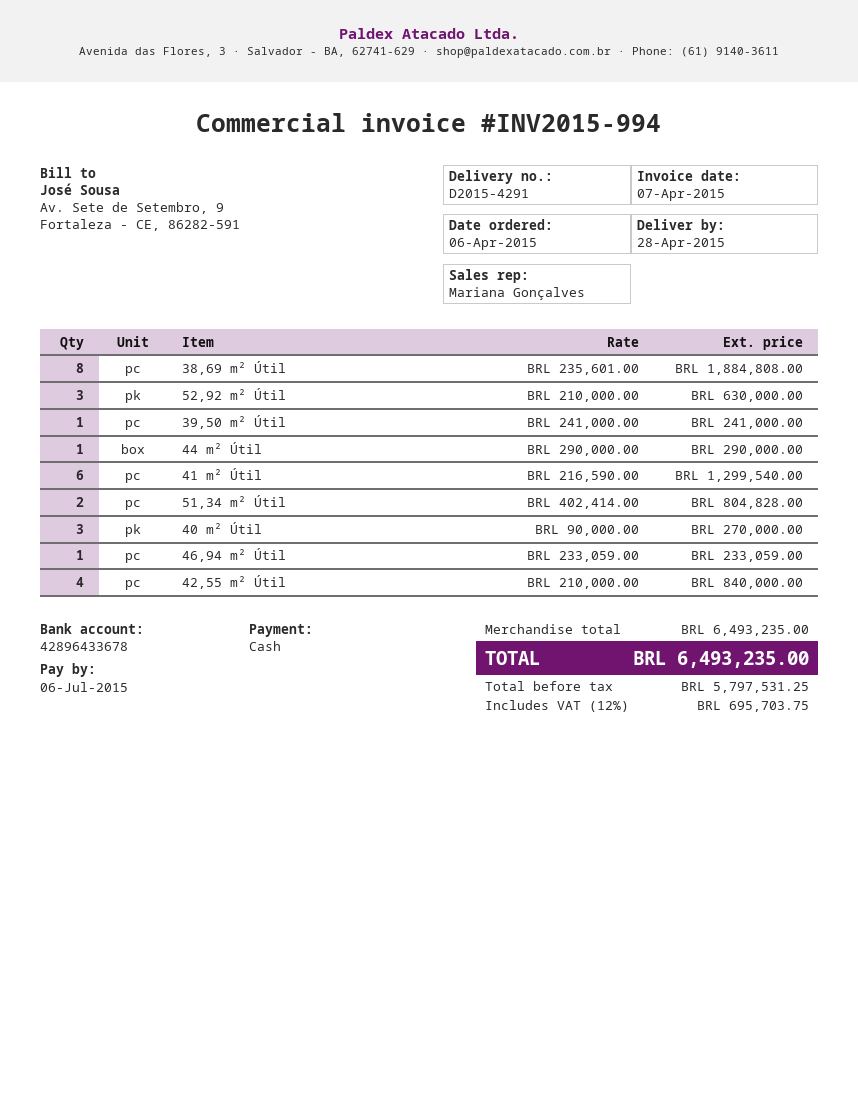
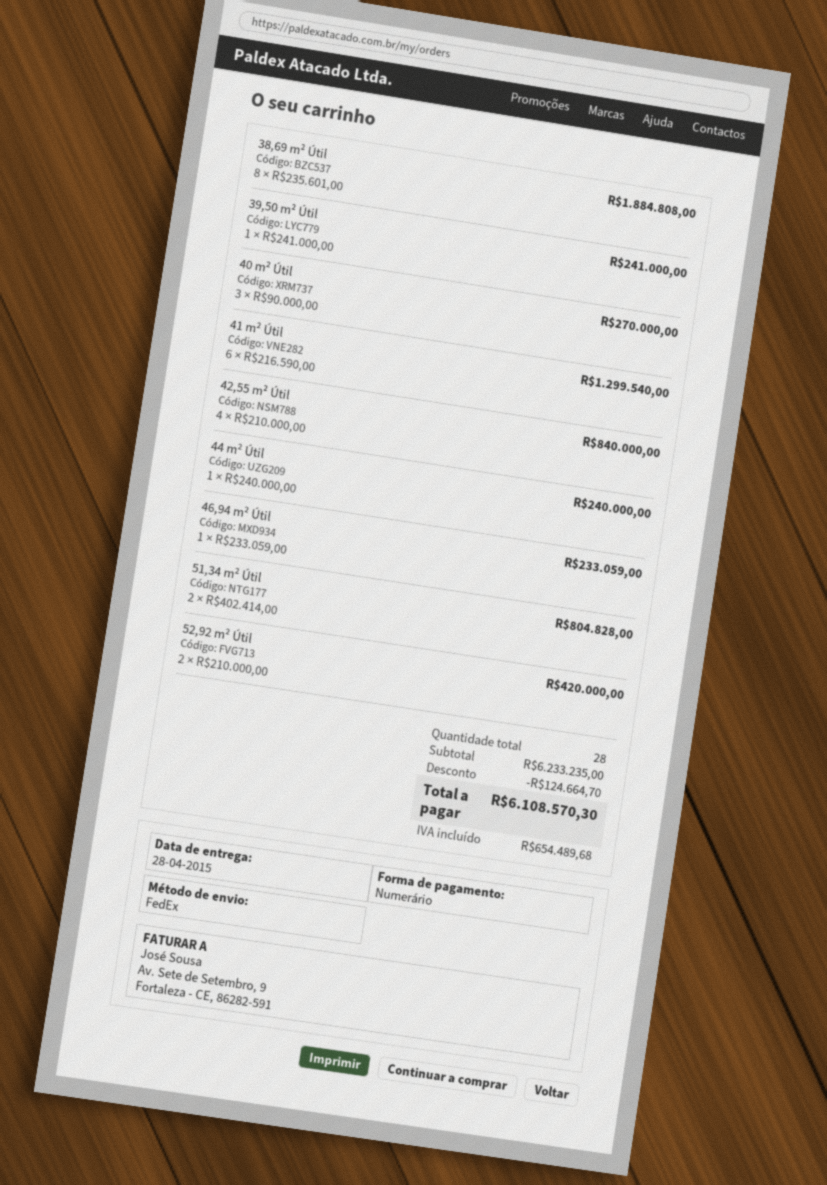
52,92 m² Útil: 3 x 210000.00 = 630000.00 -> 2 x 210000.00 = 420000.00
44 m² Útil: 1 x 290000.00 = 290000.00 -> 1 x 240000.00 = 240000.00
subtotal: 6493235.00 -> 6233235.00
discount: none -> 124664.70
tax: 695703.75 -> 654489.68
total: 6493235.00 -> 6108570.30

